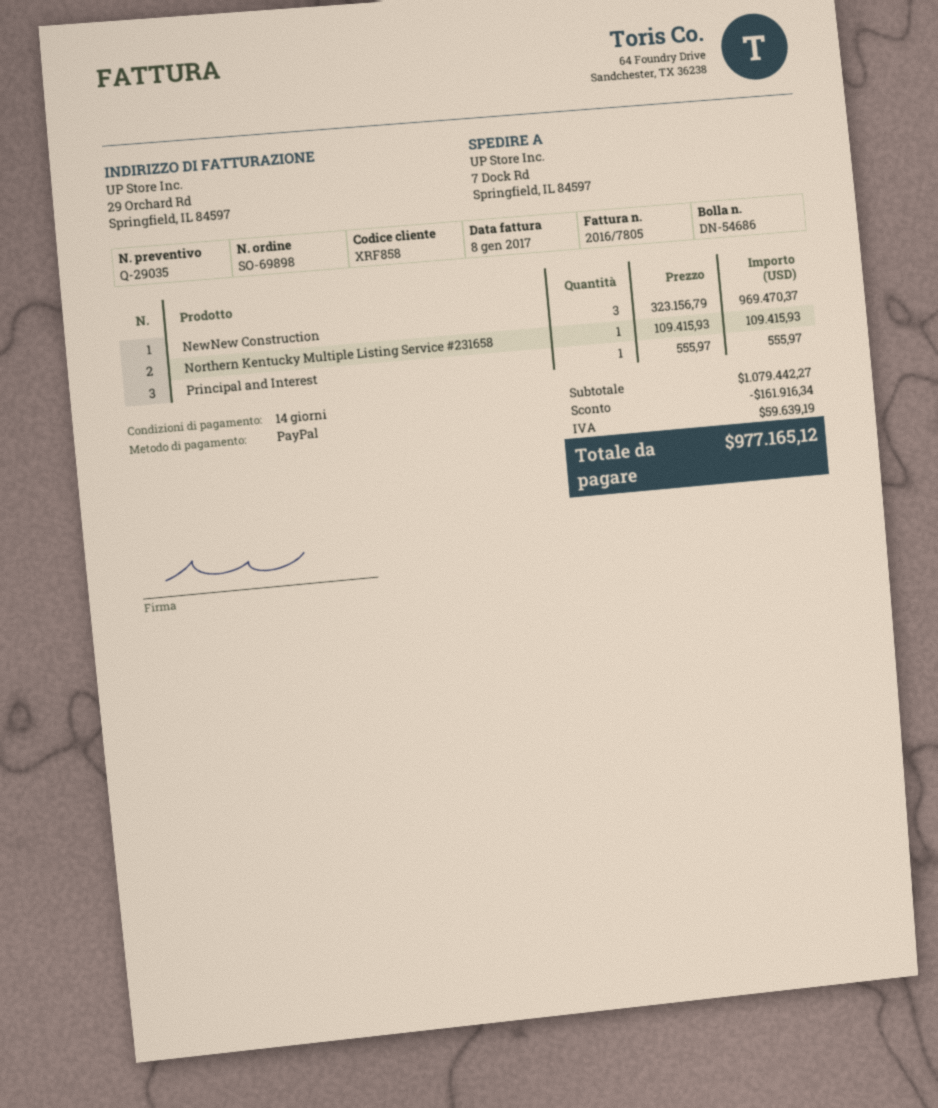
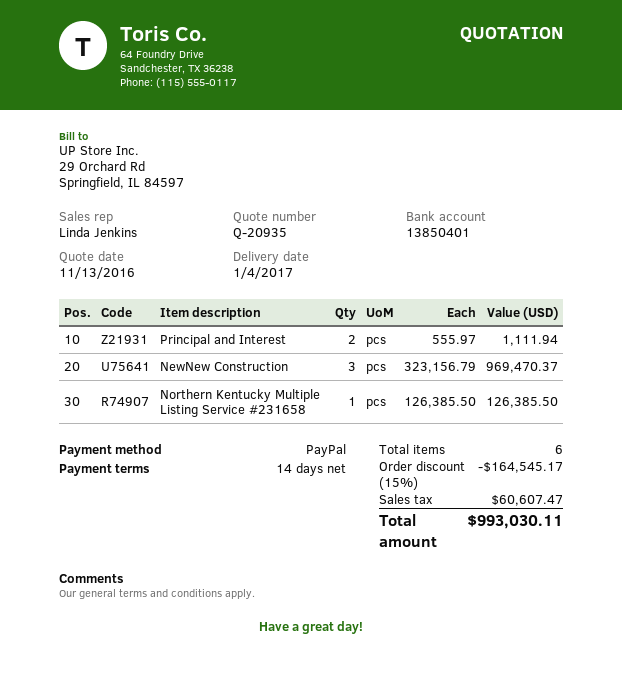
quote number: Q-29035 -> Q-20935
Northern Kentucky Multiple Listing Service #231658: 1 x 109415.93 = 109415.93 -> 1 x 126385.50 = 126385.50
Principal and Interest: 1 x 555.97 = 555.97 -> 2 x 555.97 = 1111.94
discount: 161916.34 -> 164545.17
tax: 59639.19 -> 60607.47
total: 977165.12 -> 993030.11

